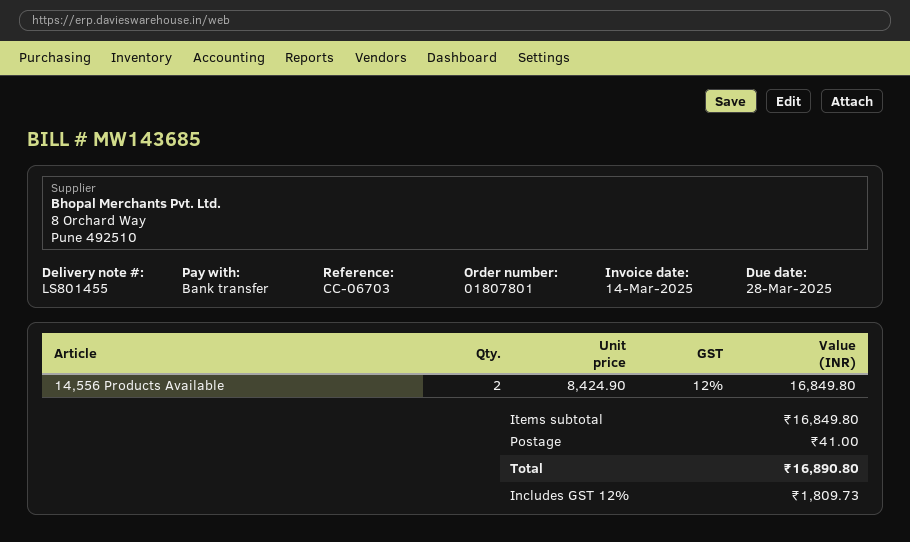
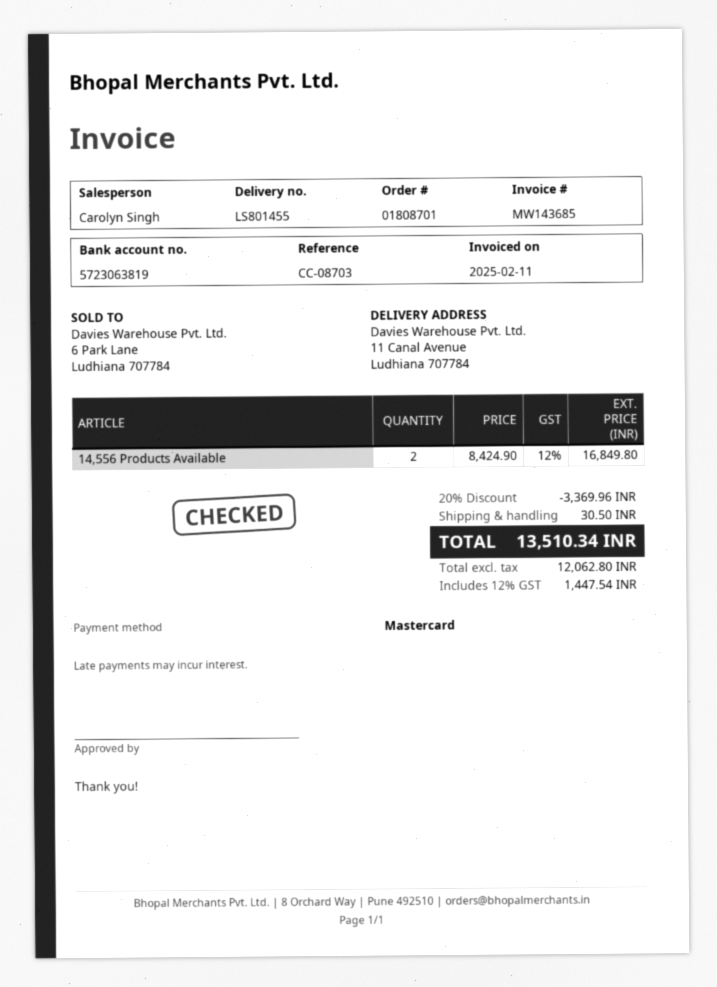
order number: 01807801 -> 01808701
invoice date: 2025-03-14 -> 2025-02-11
reference: CC-06703 -> CC-08703
payment method: bank transfer -> Mastercard
discount: none -> 20% = 3369.96
shipping: 41.00 -> 30.50
tax: 12% = 1809.73 -> 12% = 1447.54
total: 16890.80 -> 13510.34

